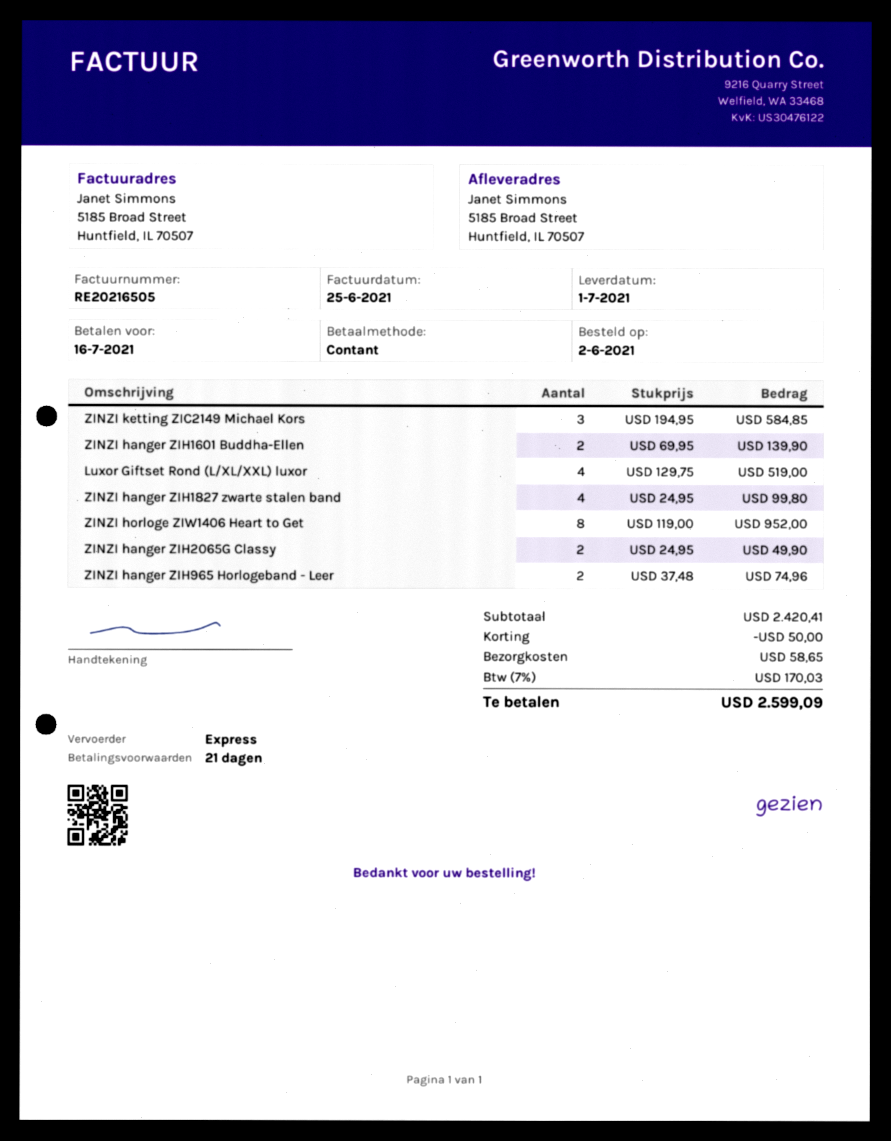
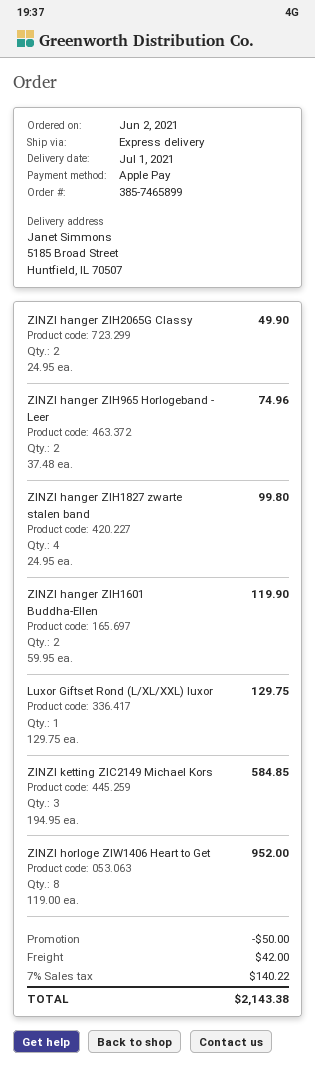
payment method: cash -> Apple Pay
ZINZI hanger ZIH1601 Buddha-Ellen: 2 x 69.95 = 139.90 -> 2 x 59.95 = 119.90
Luxor Giftset Rond (L/XL/XXL) luxor: 4 x 129.75 = 519.00 -> 1 x 129.75 = 129.75
shipping: 58.65 -> 42.00
tax: 7% = 170.03 -> 7% = 140.22
total: 2599.09 -> 2143.38

